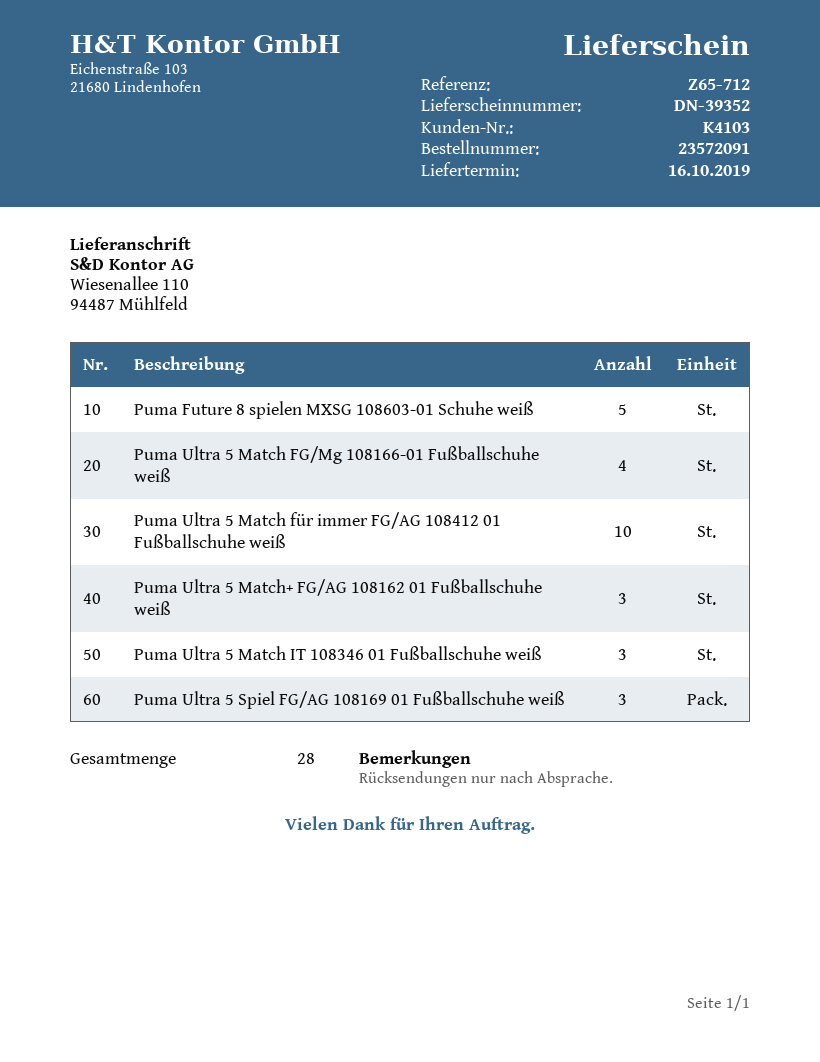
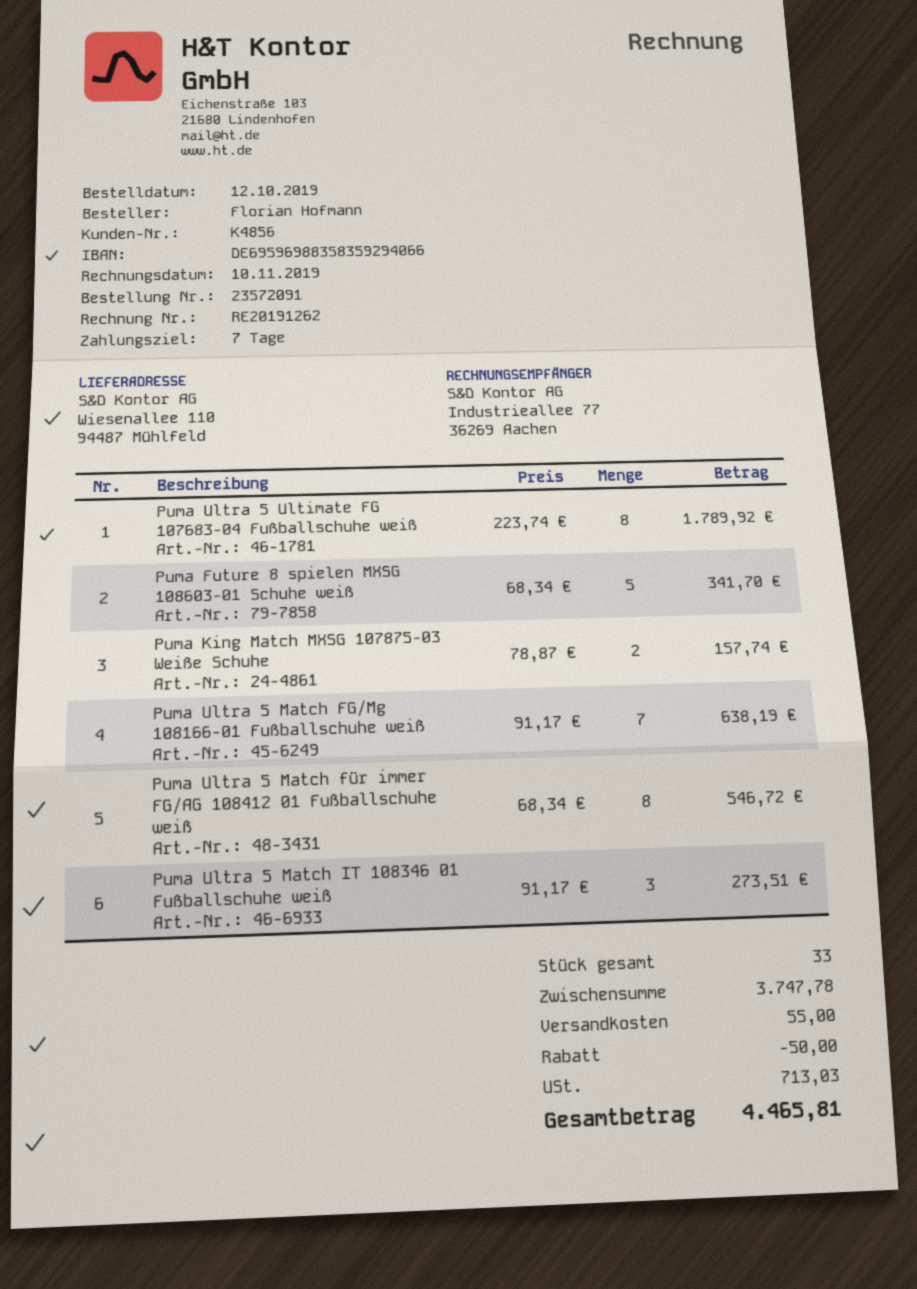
customer number: K4103 -> K4856
Puma Ultra 5 Match FG/Mg 108166-01 Fußballschuhe weiß: 4 -> 7
Puma Ultra 5 Match für immer FG/AG 108412 01 Fußballschuhe weiß: 10 -> 8
Puma Ultra 5 Match+ FG/AG 108162 01 Fußballschuhe weiß: 3 -> none
Puma Ultra 5 Spiel FG/AG 108169 01 Fußballschuhe weiß: 3 -> none
Puma Ultra 5 Ultimate FG 107683-04 Fußballschuhe weiß: none -> 8
Puma King Match MXSG 107875-03 Weiße Schuhe: none -> 2
total quantity: 28 -> 33

